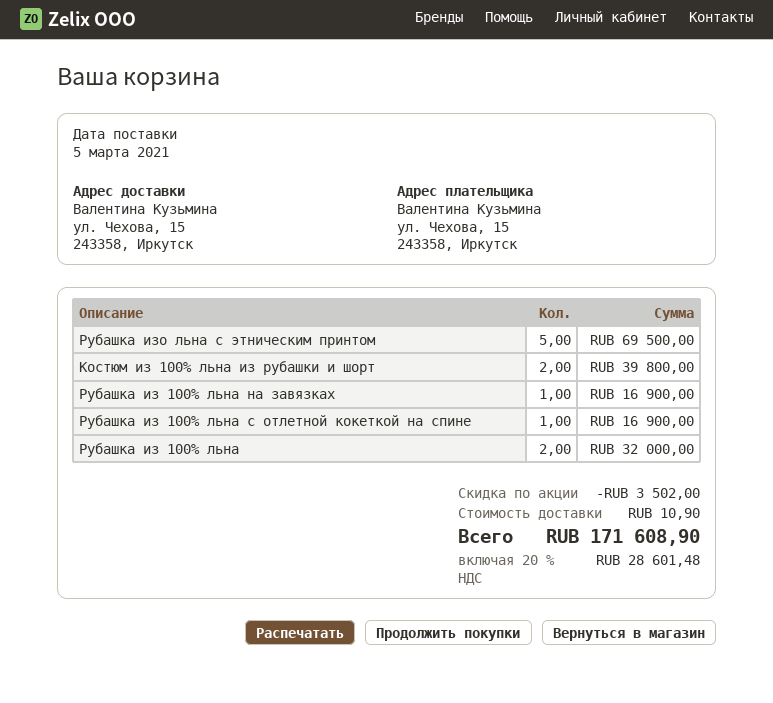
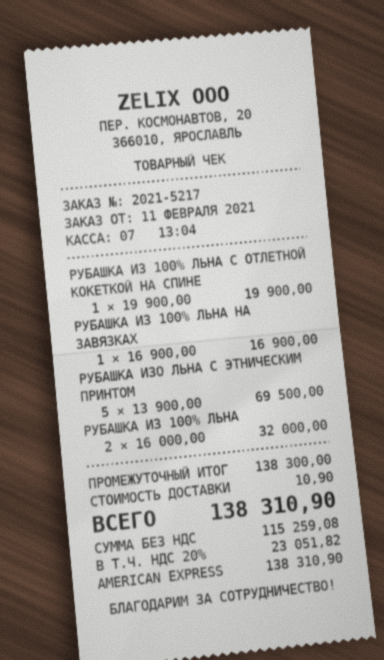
Костюм из 100% льна из рубашки и шорт: 2 for 39800.00 -> none
Рубашка из 100% льна с отлетной кокеткой на спине: 1 for 16900.00 -> 1 for 19900.00
discount: 3502.00 -> none
tax: 20% = 28601.48 -> 20% = 23051.82
total: 171608.90 -> 138310.90

